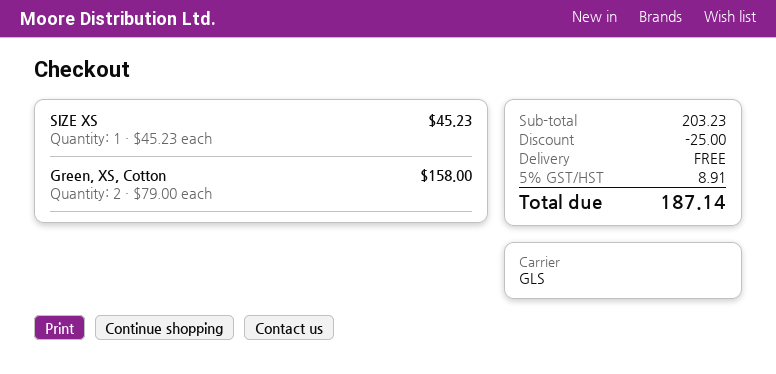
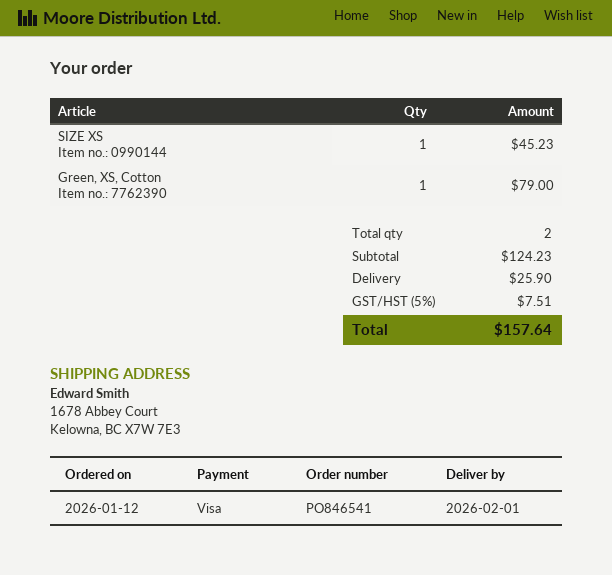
Green, XS, Cotton: 2 for 158.00 -> 1 for 79.00
subtotal: 203.23 -> 124.23
discount: 25.00 -> none
shipping: 0.00 -> 25.90
tax: 5% = 8.91 -> 5% = 7.51
total: 187.14 -> 157.64

